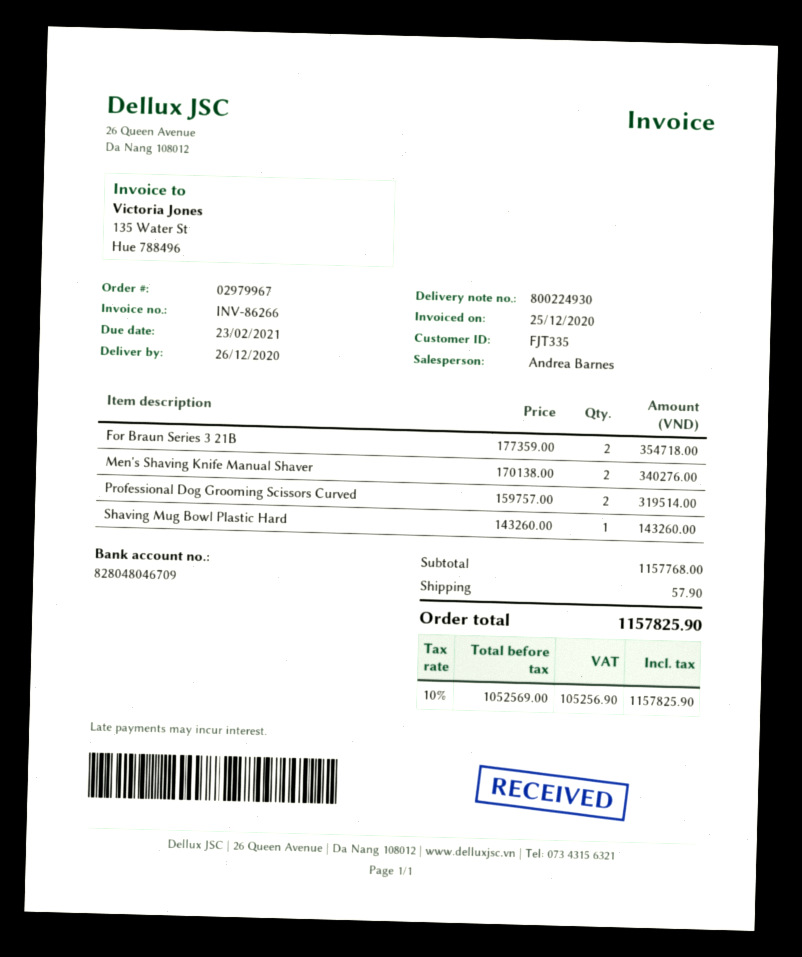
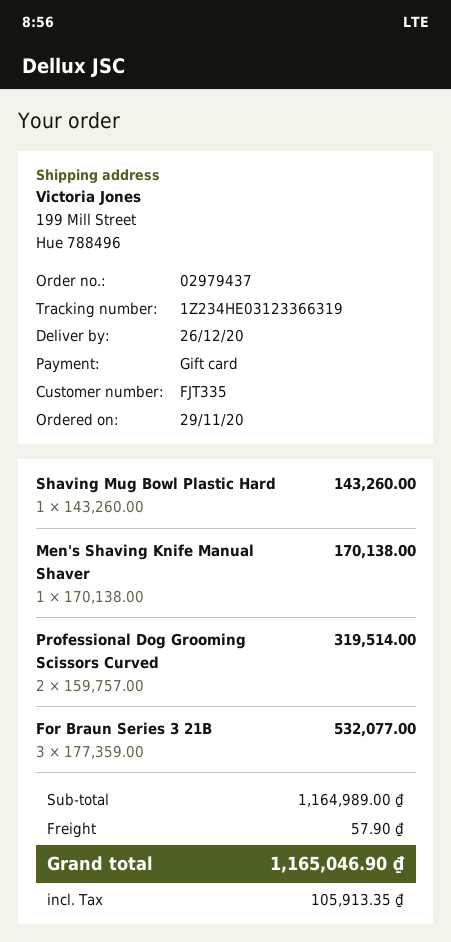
order number: 02979967 -> 02979437
For Braun Series 3 21B: 2 x 177359.00 = 354718.00 -> 3 x 177359.00 = 532077.00
Men's Shaving Knife Manual Shaver: 2 x 170138.00 = 340276.00 -> 1 x 170138.00 = 170138.00
subtotal: 1157768.00 -> 1164989.00
tax: 105256.90 -> 105913.35
total: 1157825.90 -> 1165046.90

